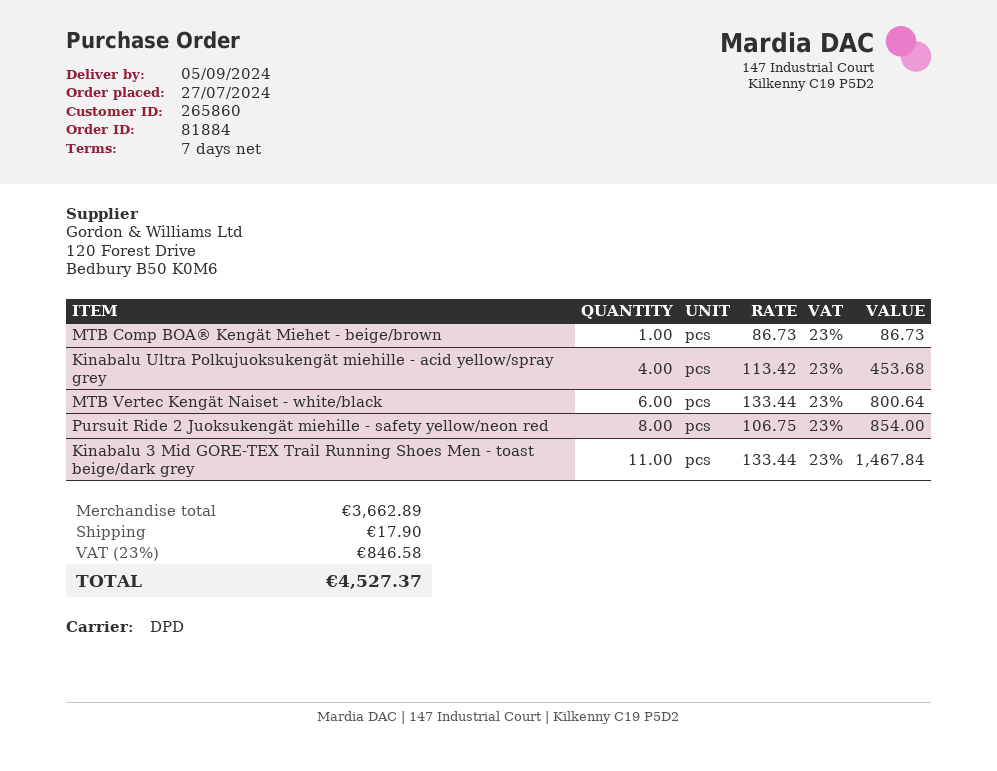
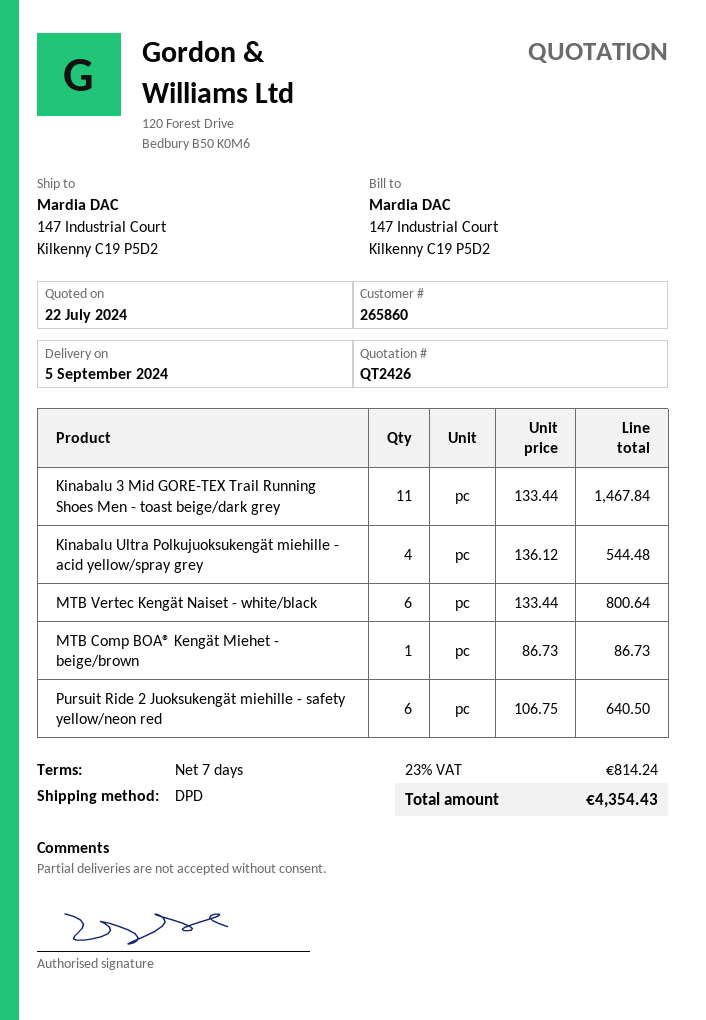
Kinabalu Ultra Polkujuoksukengät miehille - acid yellow/spray grey: 4 x 113.42 = 453.68 -> 4 x 136.12 = 544.48
Pursuit Ride 2 Juoksukengät miehille - safety yellow/neon red: 8 x 106.75 = 854.00 -> 6 x 106.75 = 640.50
shipping: 17.90 -> none
tax: 23% = 846.58 -> 23% = 814.24
total: 4527.37 -> 4354.43

